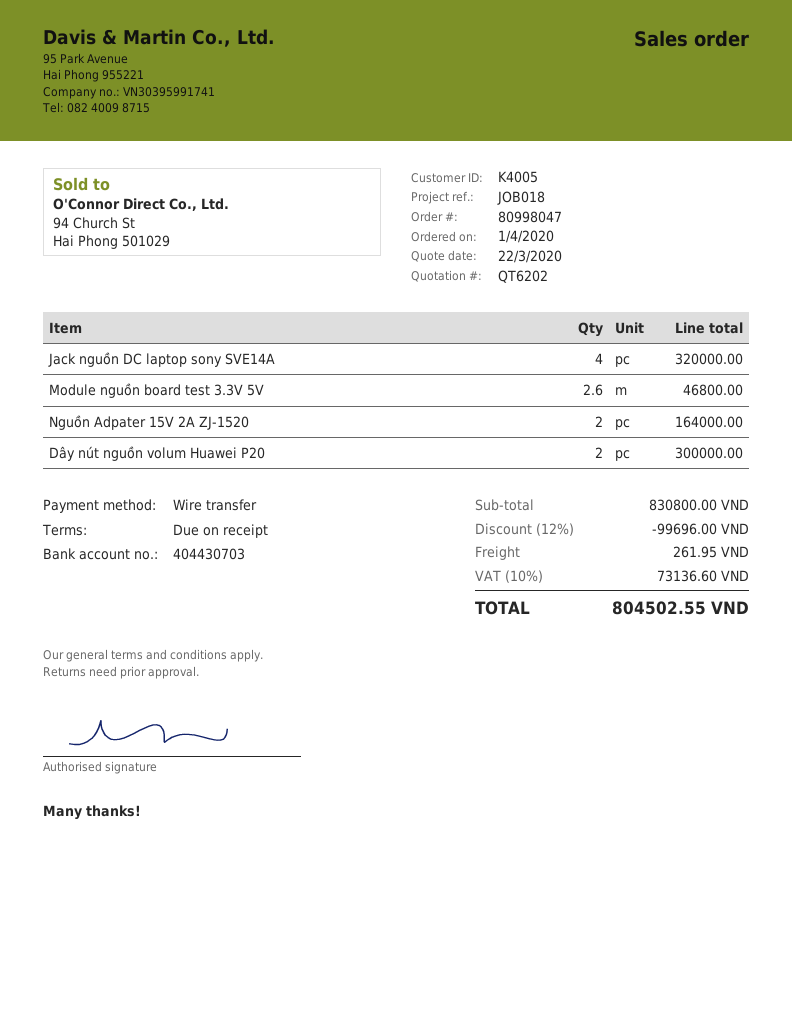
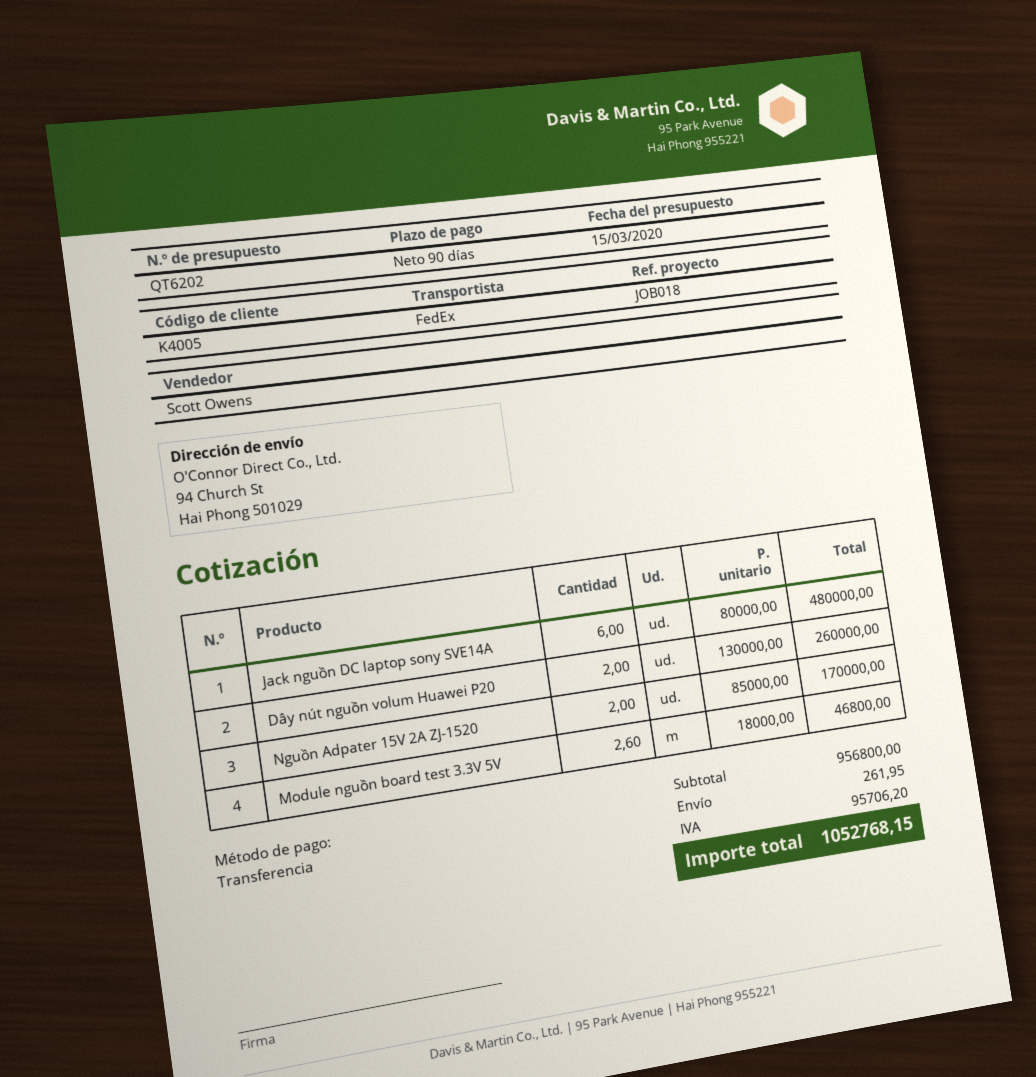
quote date: 2020-03-22 -> 2020-03-15
payment terms: on receipt -> 90 days
Jack nguồn DC laptop sony SVE14A: 4 for 320000.00 -> 6 for 480000.00
Nguồn Adpater 15V 2A ZJ-1520: 2 for 164000.00 -> 2 for 170000.00
Dây nút nguồn volum Huawei P20: 2 for 300000.00 -> 2 for 260000.00
subtotal: 830800.00 -> 956800.00
discount: 12% = 99696.00 -> none
tax: 73136.60 -> 95706.20
total: 804502.55 -> 1052768.15

